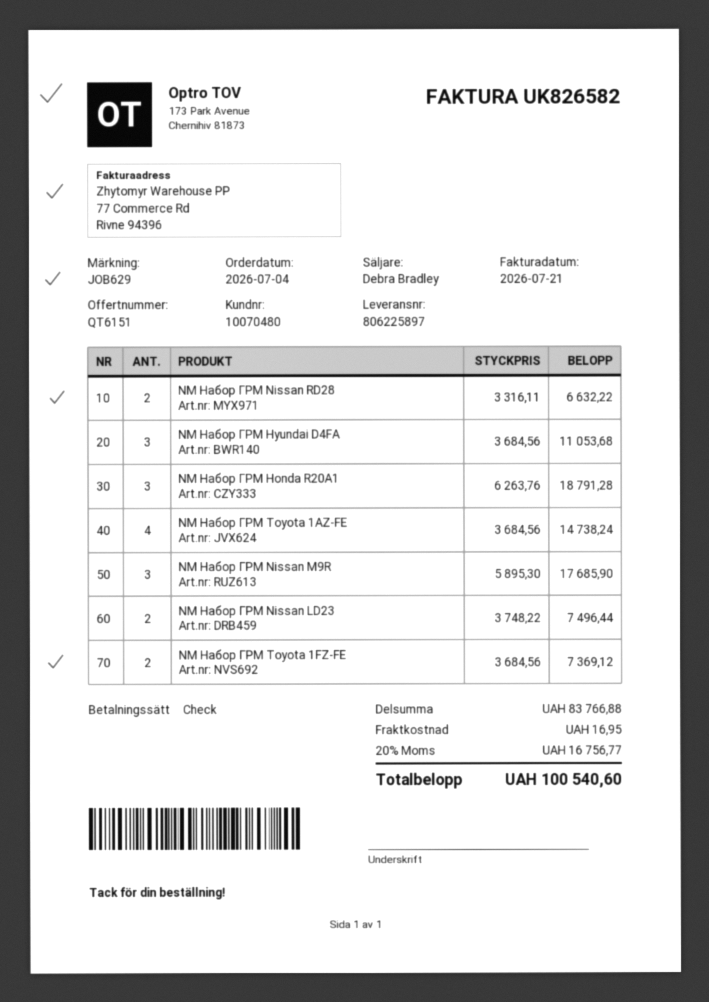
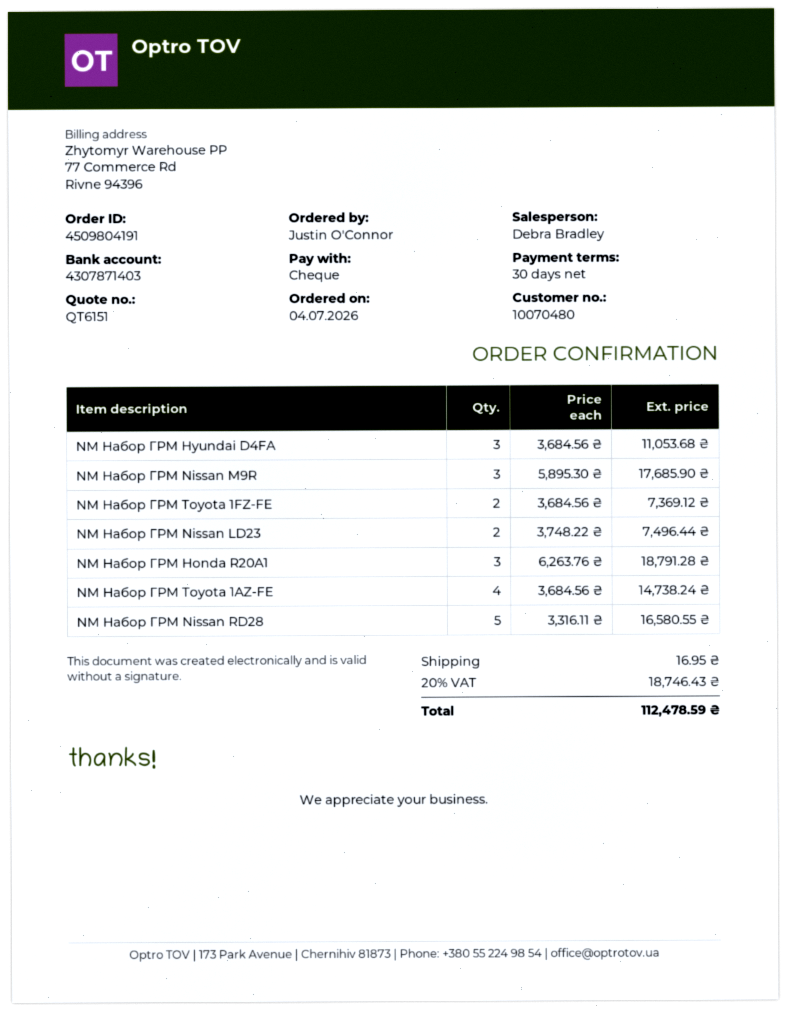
NM Набор ГРМ Nissan RD28: 2 x 3316.11 = 6632.22 -> 5 x 3316.11 = 16580.55
tax: 20% = 16756.77 -> 20% = 18746.43
total: 100540.60 -> 112478.59

